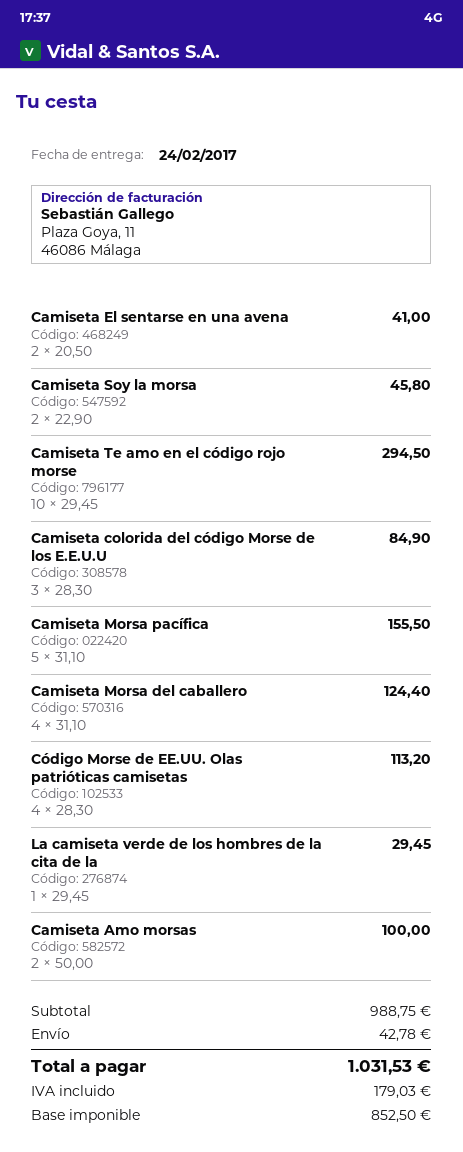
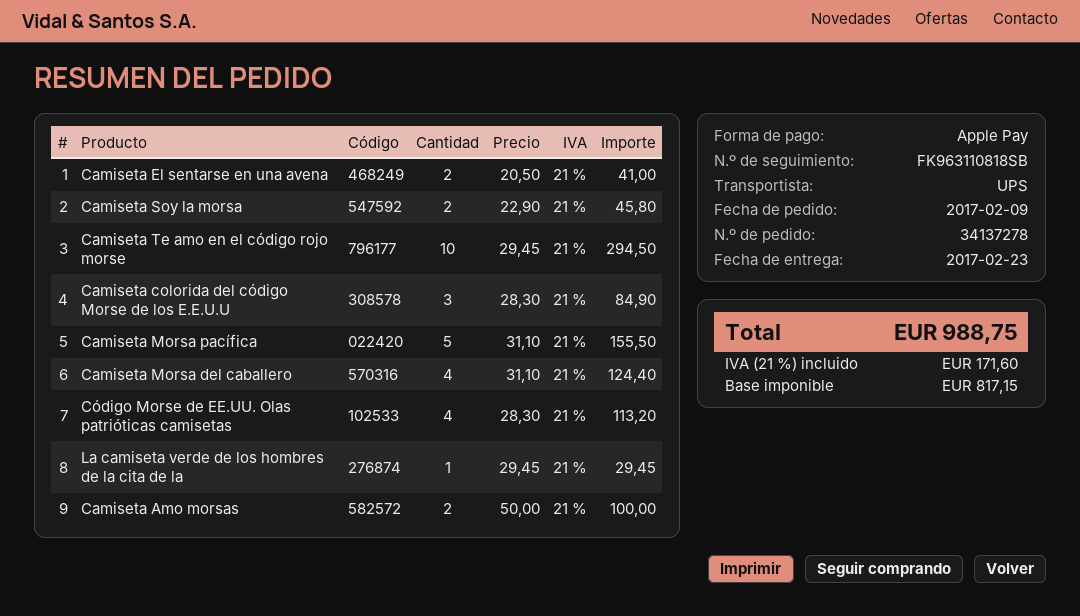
delivery date: 2017-02-24 -> 2017-02-23
shipping: 42.78 -> none
net: 852.50 -> 817.15
tax: 179.03 -> 171.60
total: 1031.53 -> 988.75

